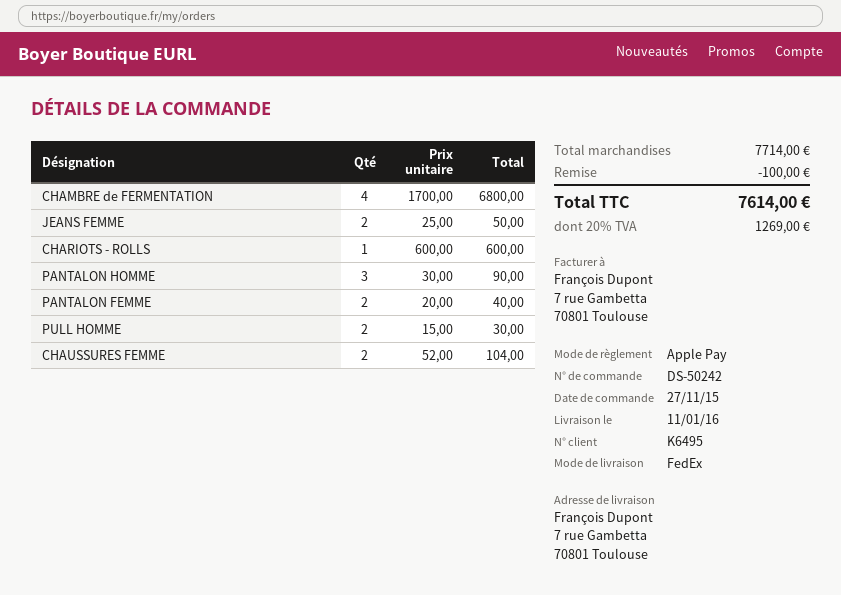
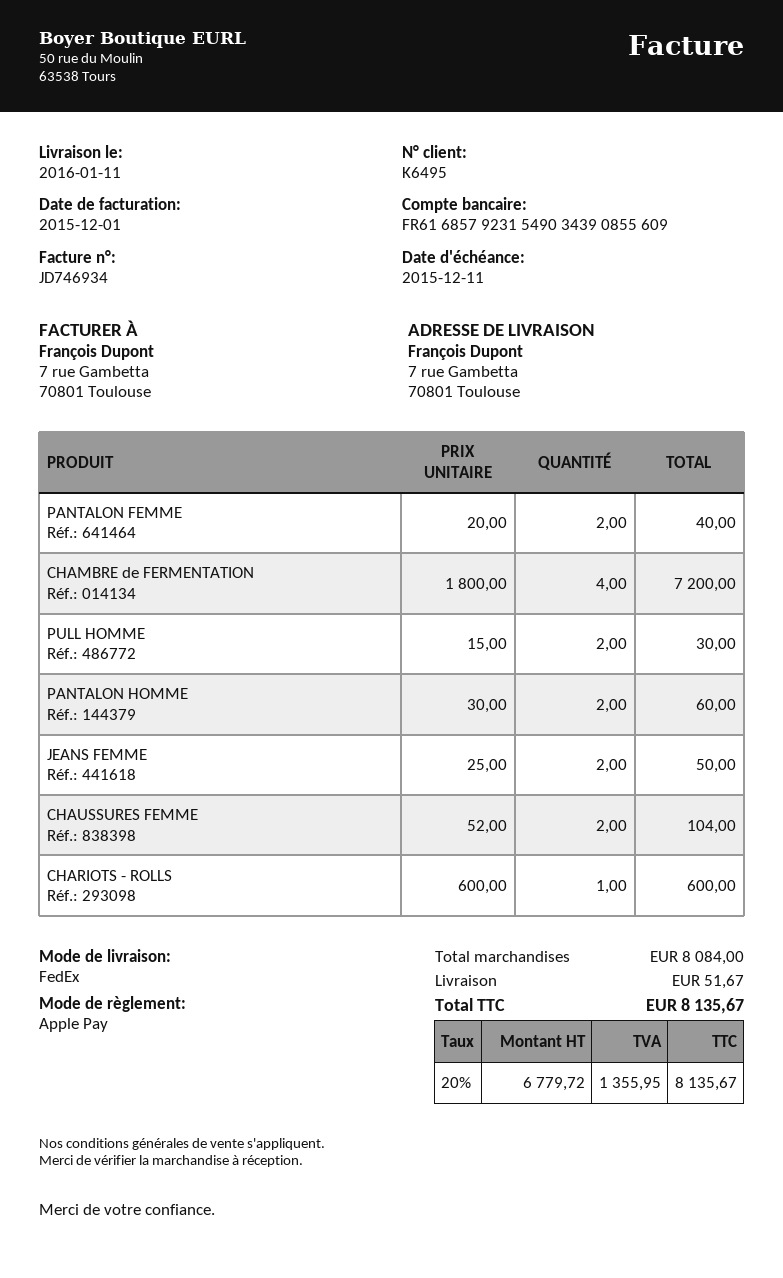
CHAMBRE de FERMENTATION: 4 x 1700.00 = 6800.00 -> 4 x 1800.00 = 7200.00
PANTALON HOMME: 3 x 30.00 = 90.00 -> 2 x 30.00 = 60.00
subtotal: 7714.00 -> 8084.00
discount: 100.00 -> none
shipping: none -> 51.67
tax: 20% = 1269.00 -> 20% = 1355.95
total: 7614.00 -> 8135.67

